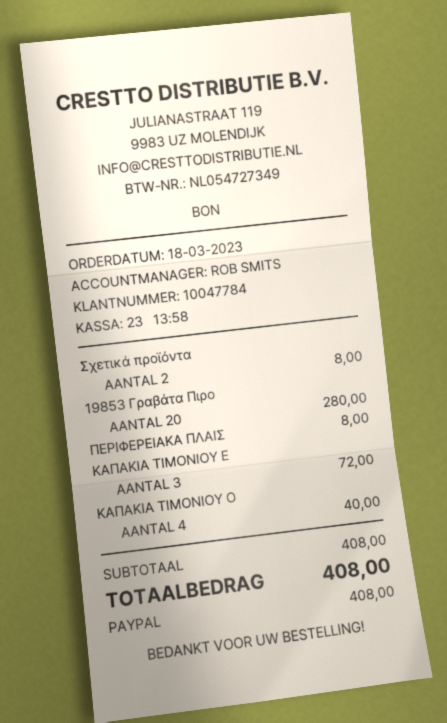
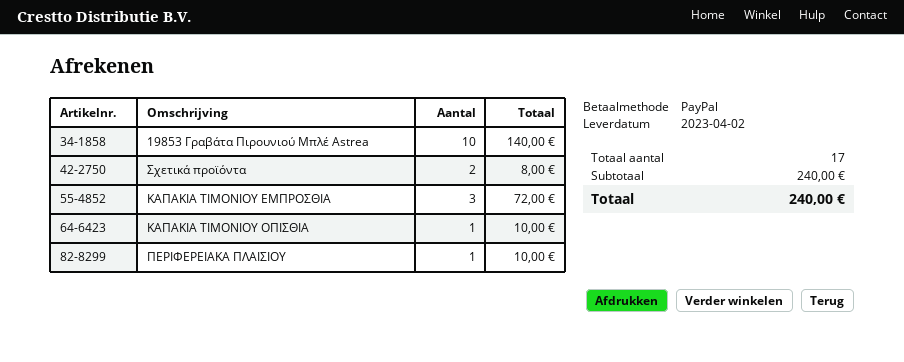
19853 Γραβάτα Πιρο: 20 for 280.00 -> 10 for 140.00
ΠΕΡΙΦΕΡΕΙΑΚΑ ΠΛΑΙΣ: 1 for 8.00 -> 1 for 10.00
ΚΑΠΑΚΙΑ ΤΙΜΟΝΙΟΥ Ο: 4 for 40.00 -> 1 for 10.00
subtotal: 408.00 -> 240.00
total: 408.00 -> 240.00

